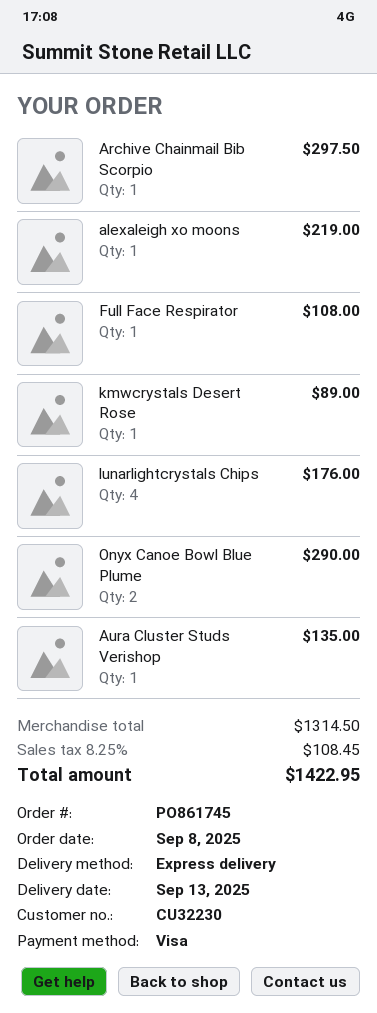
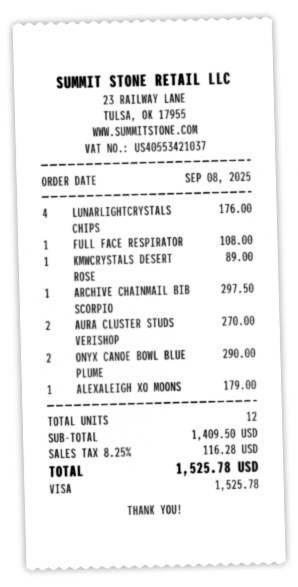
alexaleigh xo moons: 1 for 219.00 -> 1 for 179.00
Aura Cluster Studs Verishop: 1 for 135.00 -> 2 for 270.00
subtotal: 1314.50 -> 1409.50
tax: 8.25% = 108.45 -> 8.25% = 116.28
total: 1422.95 -> 1525.78

